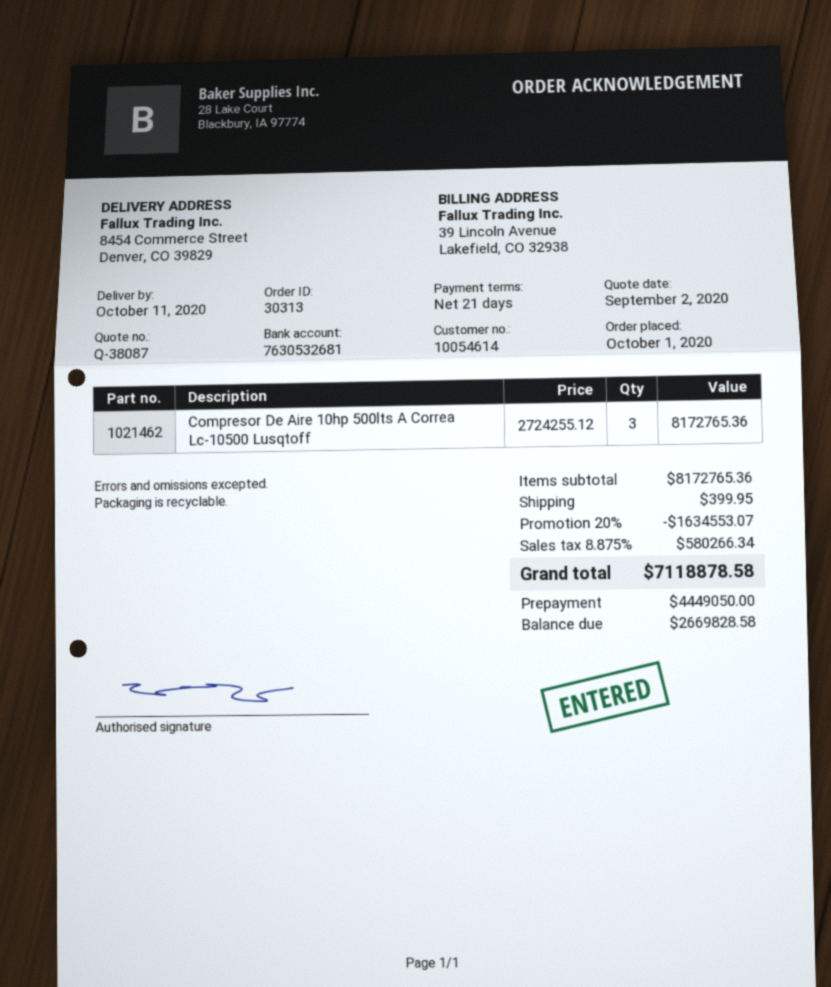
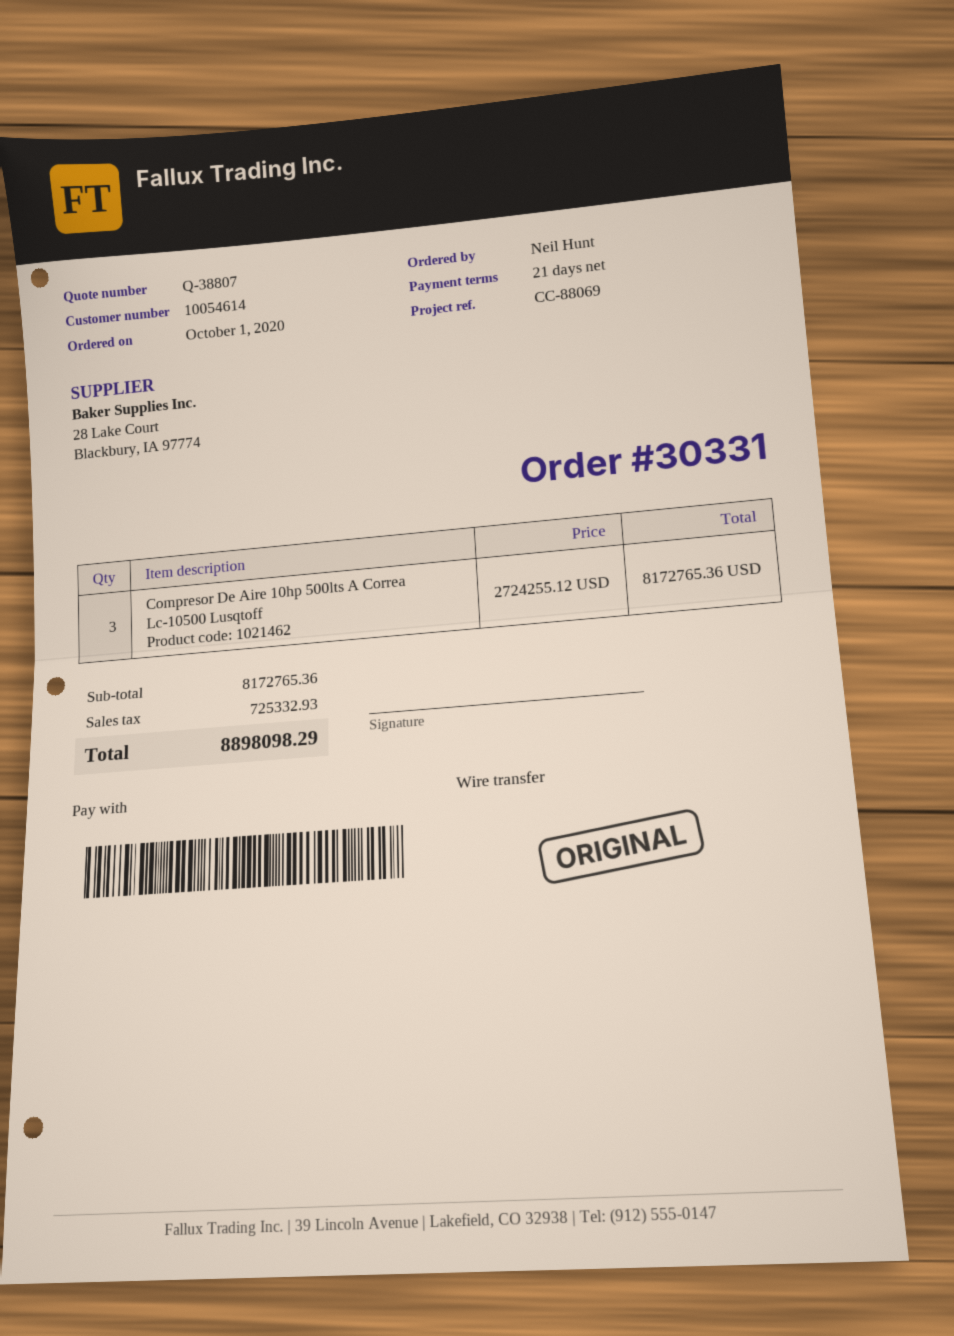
quote number: Q-38087 -> Q-38807
order number: 30313 -> 30331
discount: 20% = 1634553.07 -> none
shipping: 399.95 -> none
tax: 580266.34 -> 725332.93
total: 7118878.58 -> 8898098.29

